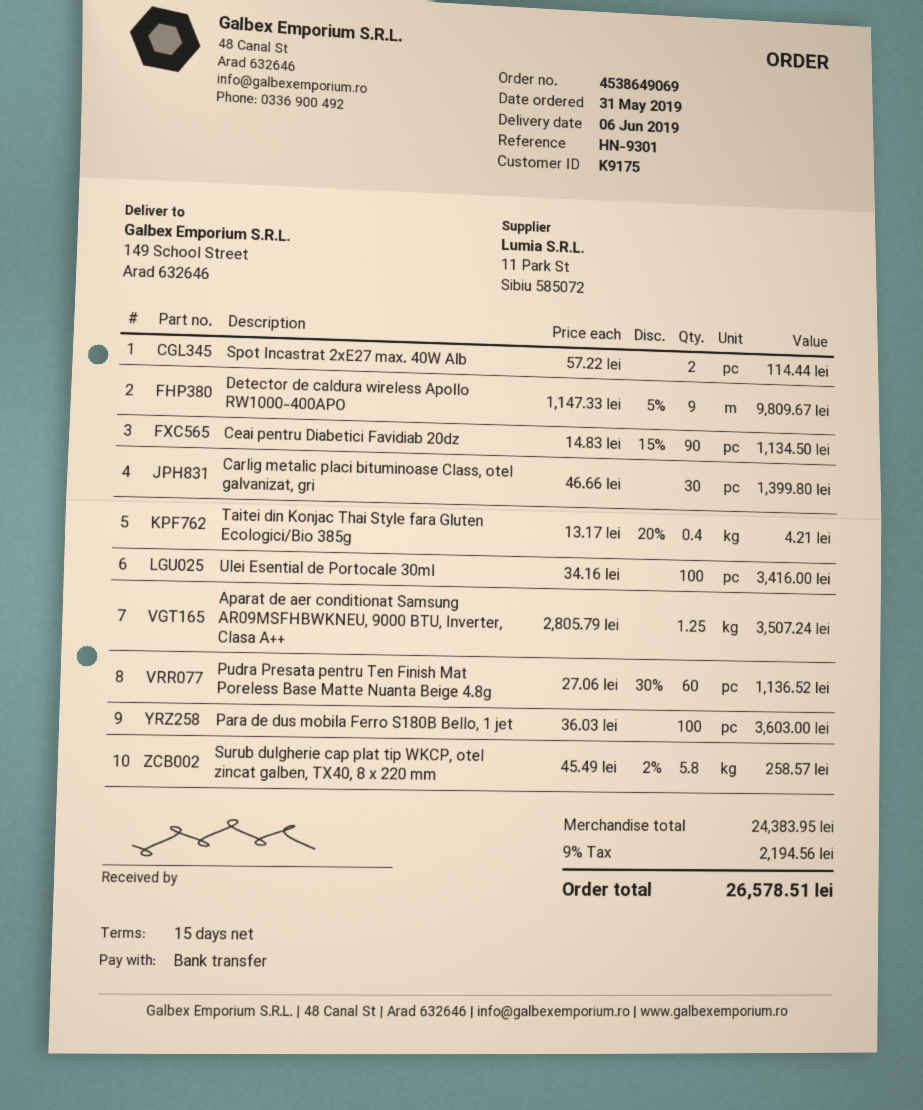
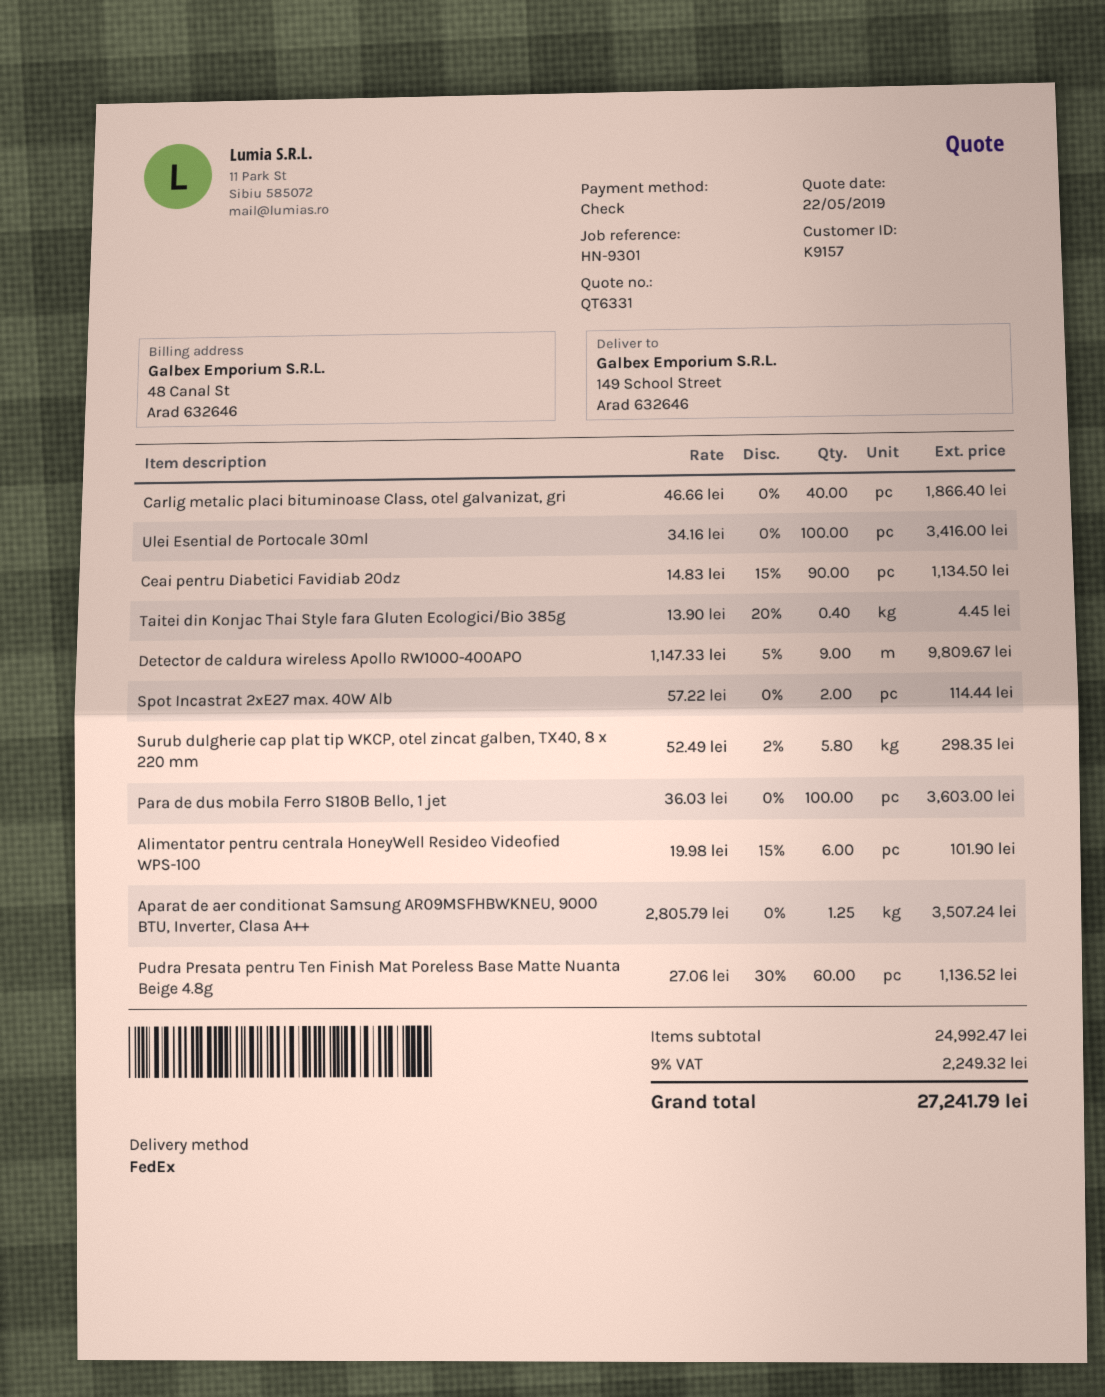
customer number: K9175 -> K9157
payment method: bank transfer -> cheque
Carlig metalic placi bituminoase Class, otel galvanizat, gri: 30 x 46.66 = 1399.80 -> 40 x 46.66 = 1866.40
Taitei din Konjac Thai Style fara Gluten Ecologici/Bio 385g: 0.4 x 13.17 - 20% = 4.21 -> 0.4 x 13.90 - 20% = 4.45
Surub dulgherie cap plat tip WKCP, otel zincat galben, TX40, 8 x 220 mm: 5.8 x 45.49 - 2% = 258.57 -> 5.8 x 52.49 - 2% = 298.35
Alimentator pentru centrala HoneyWell Resideo Videofied WPS-100: none -> 6 x 19.98 - 15% = 101.90
subtotal: 24383.95 -> 24992.47
tax: 9% = 2194.56 -> 9% = 2249.32
total: 26578.51 -> 27241.79

